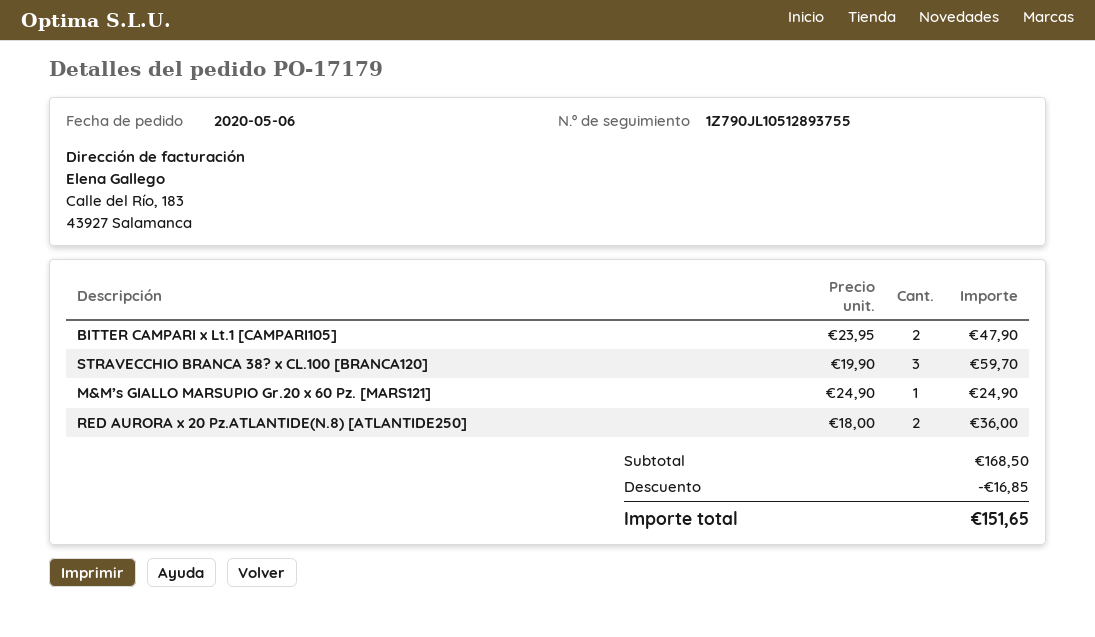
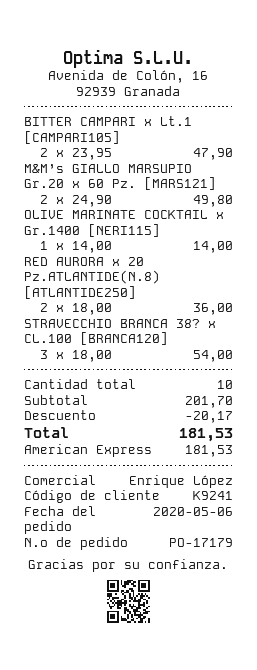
STRAVECCHIO BRANCA 38? x CL.100 [BRANCA120]: 3 x 19.90 = 59.70 -> 3 x 18.00 = 54.00
M&M’s GIALLO MARSUPIO Gr.20 x 60 Pz. [MARS121]: 1 x 24.90 = 24.90 -> 2 x 24.90 = 49.80
OLIVE MARINATE COCKTAIL x Gr.1400 [NERI115]: none -> 1 x 14.00 = 14.00
subtotal: 168.50 -> 201.70
discount: 16.85 -> 20.17
total: 151.65 -> 181.53

